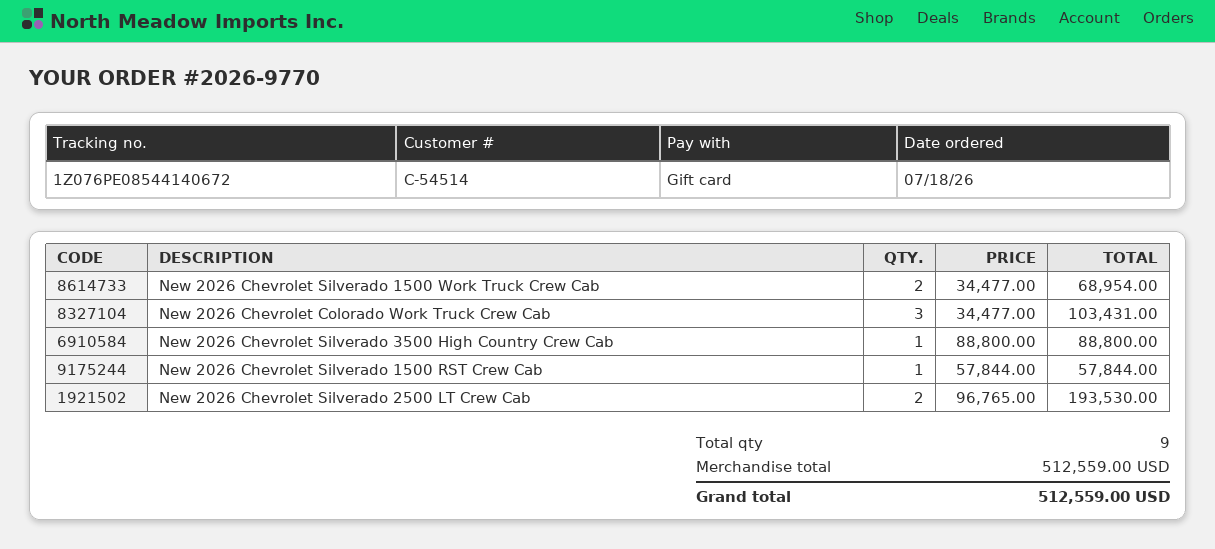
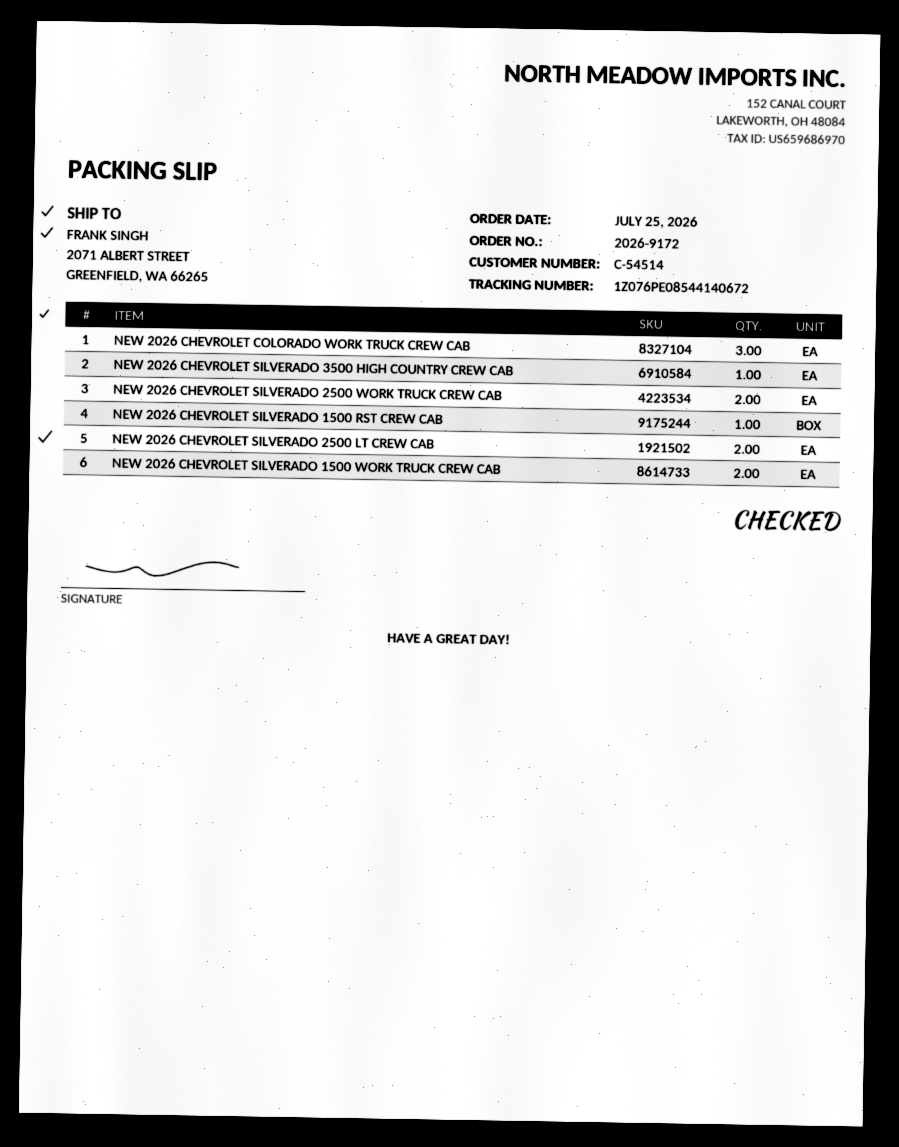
order number: 2026-9770 -> 2026-9172
order date: 2026-07-18 -> 2026-07-25
NEW 2026 CHEVROLET SILVERADO 2500 WORK TRUCK CREW CAB: none -> 2

